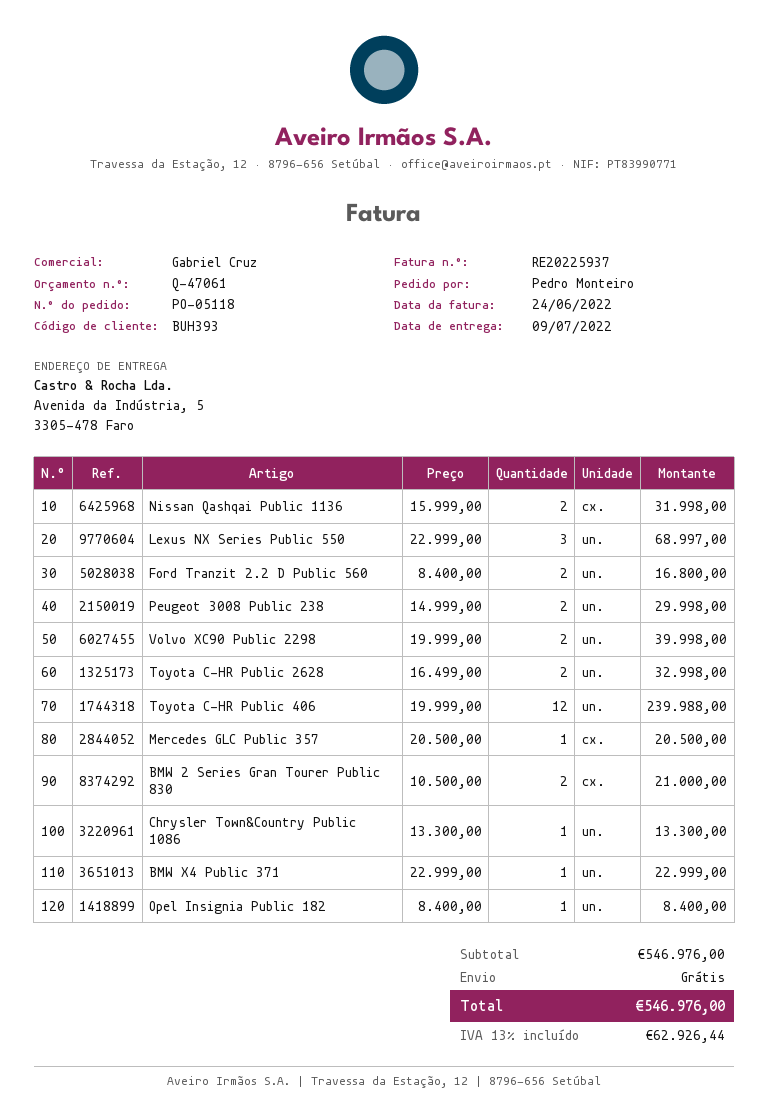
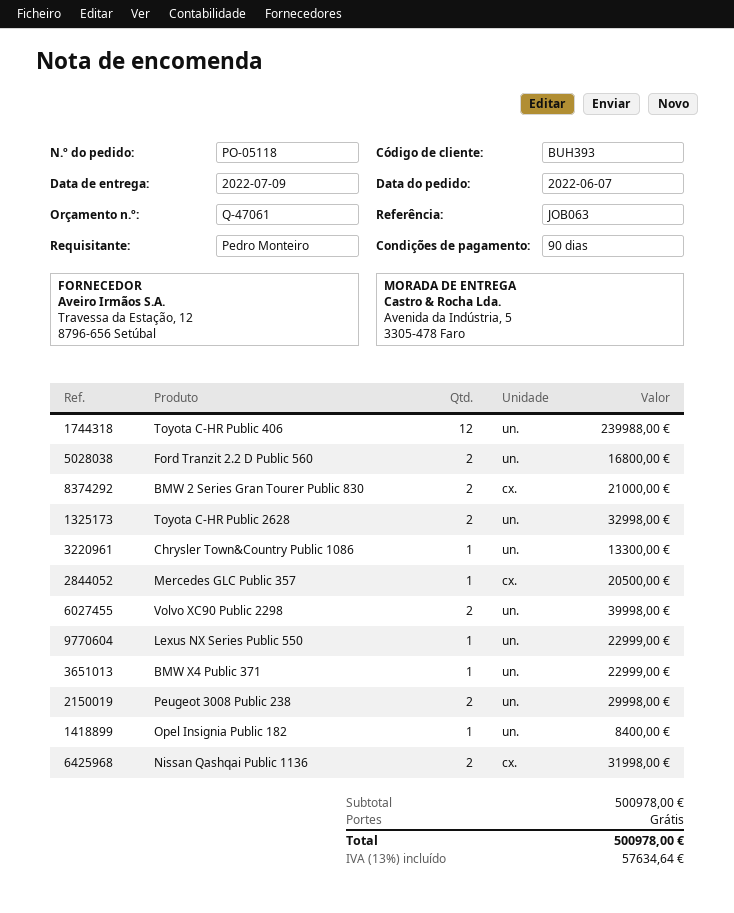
Lexus NX Series Public 550: 3 for 68997.00 -> 1 for 22999.00
subtotal: 546976.00 -> 500978.00
tax: 13% = 62926.44 -> 13% = 57634.64
total: 546976.00 -> 500978.00

